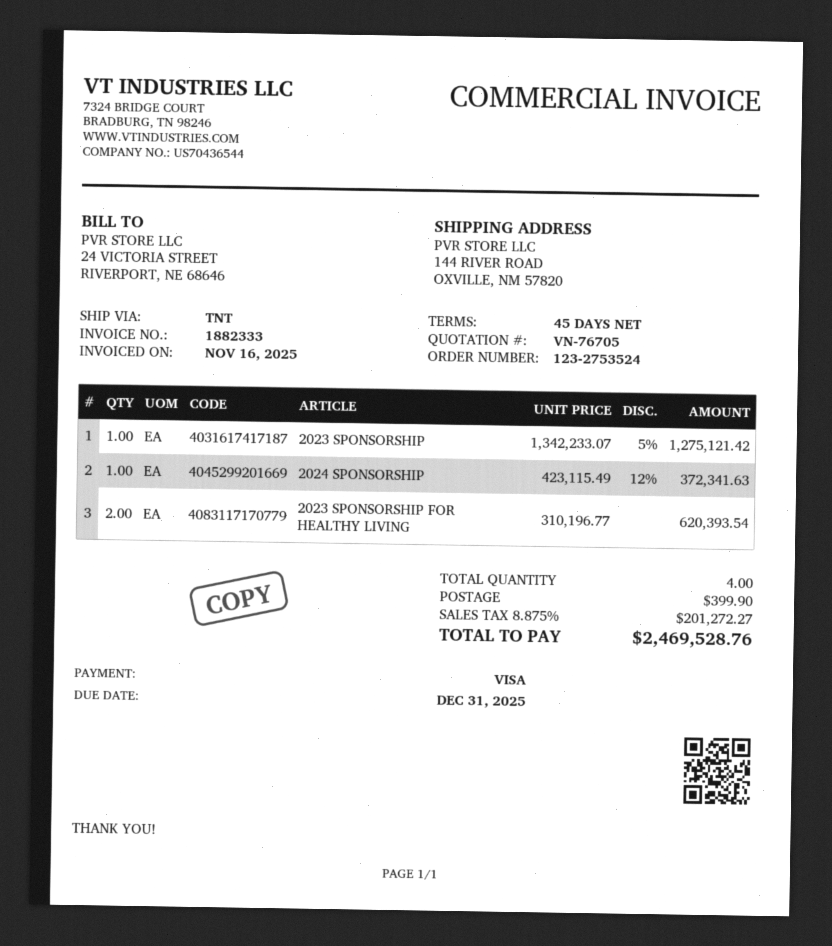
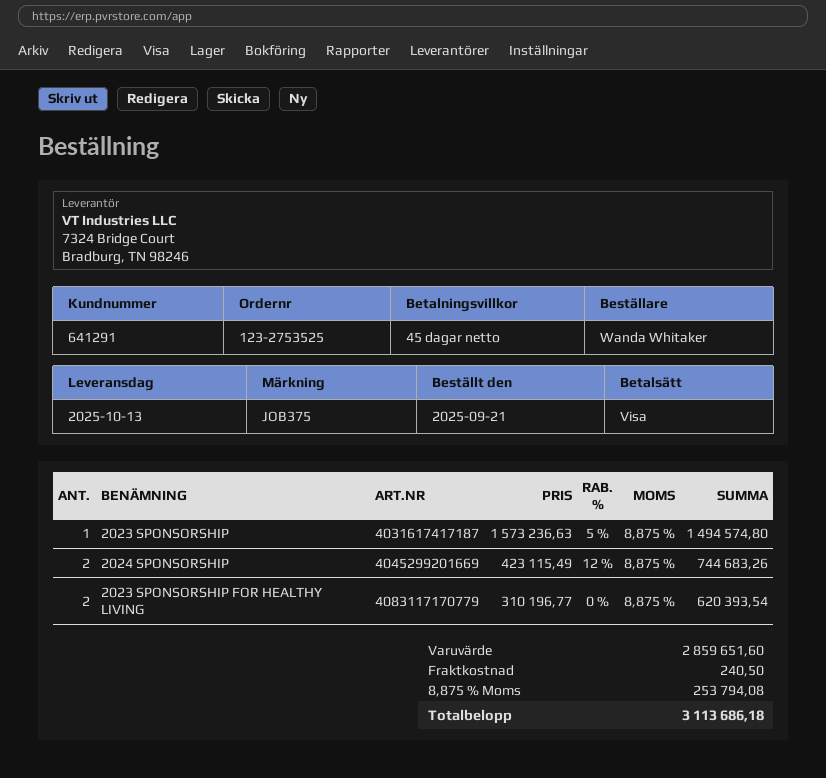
order number: 123-2753524 -> 123-2753525
2023 SPONSORSHIP: 1 x 1342233.07 - 5% = 1275121.42 -> 1 x 1573236.63 - 5% = 1494574.80
2024 SPONSORSHIP: 1 x 423115.49 - 12% = 372341.63 -> 2 x 423115.49 - 12% = 744683.26
shipping: 399.90 -> 240.50
tax: 8.875% = 201272.27 -> 8.875% = 253794.08
total: 2469528.76 -> 3113686.18

